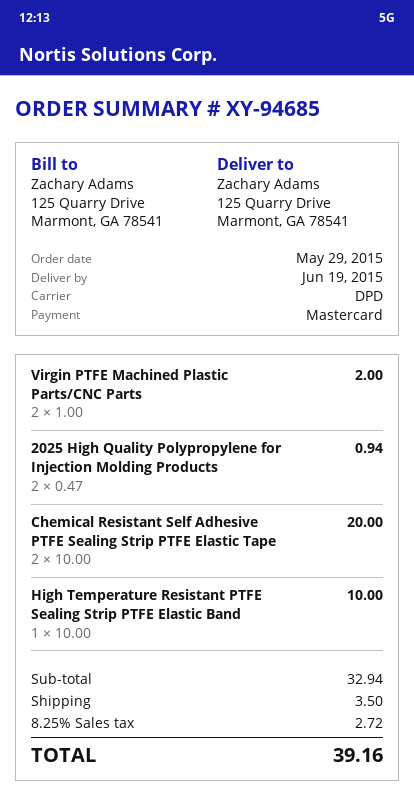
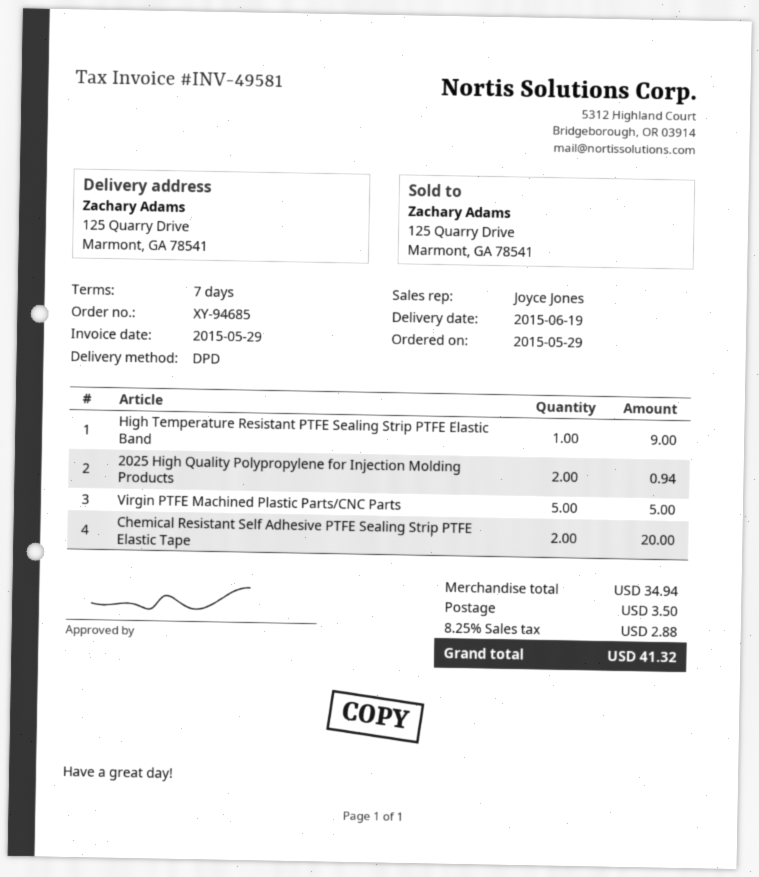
Virgin PTFE Machined Plastic Parts/CNC Parts: 2 for 2.00 -> 5 for 5.00
High Temperature Resistant PTFE Sealing Strip PTFE Elastic Band: 1 for 10.00 -> 1 for 9.00
subtotal: 32.94 -> 34.94
tax: 8.25% = 2.72 -> 8.25% = 2.88
total: 39.16 -> 41.32

